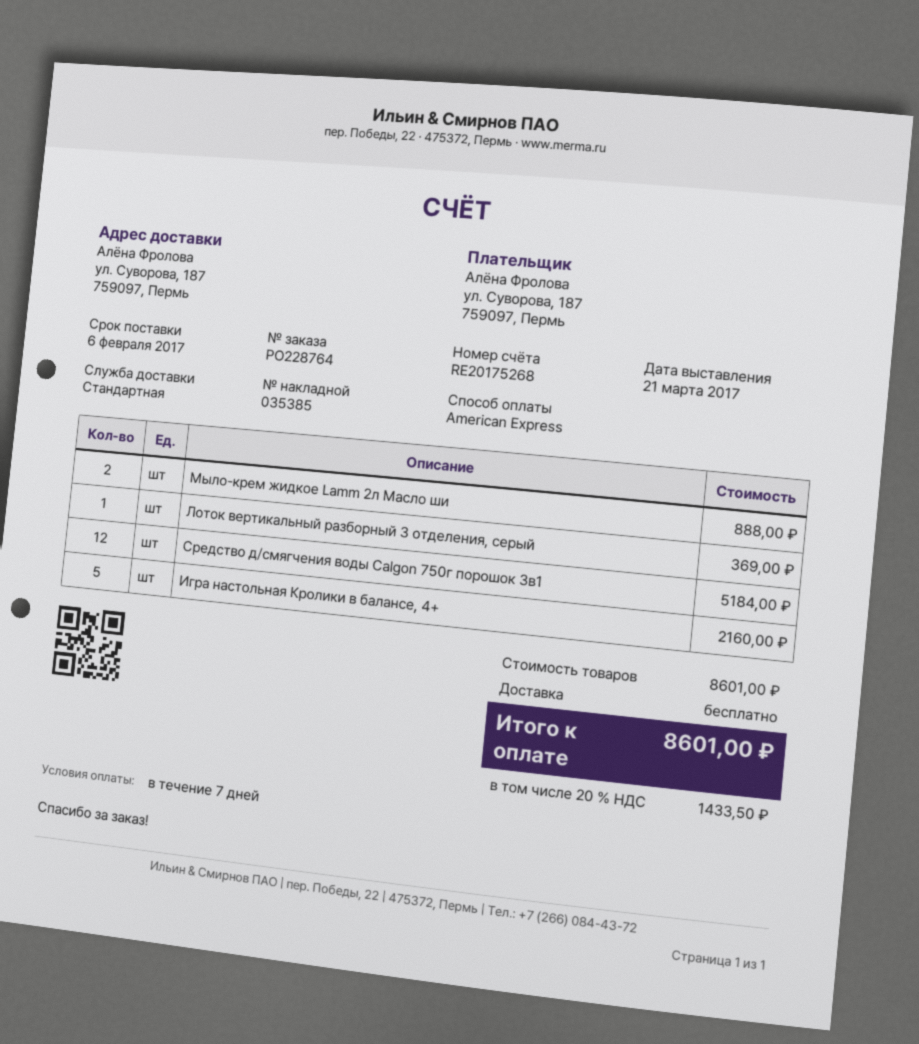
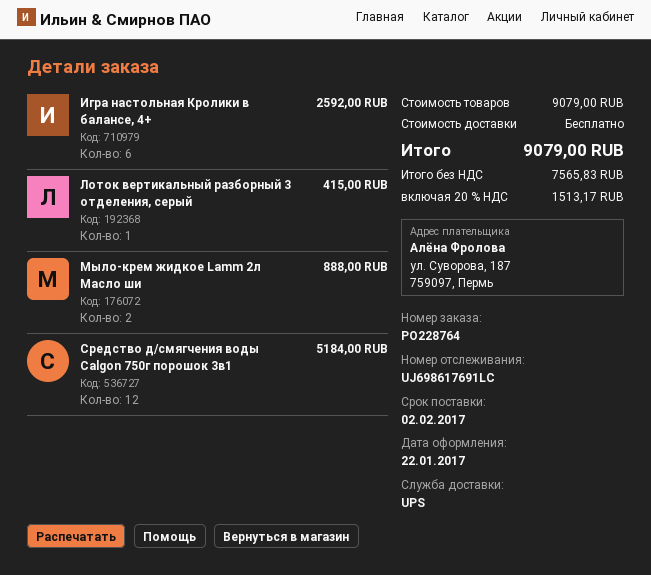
delivery date: 2017-02-06 -> 2017-02-02
shipping method: standard -> UPS
Лоток вертикальный разборный 3 отделения, серый: 1 for 369.00 -> 1 for 415.00
Игра настольная Кролики в балансе, 4+: 5 for 2160.00 -> 6 for 2592.00
subtotal: 8601.00 -> 9079.00
tax: 20% = 1433.50 -> 20% = 1513.17
total: 8601.00 -> 9079.00

